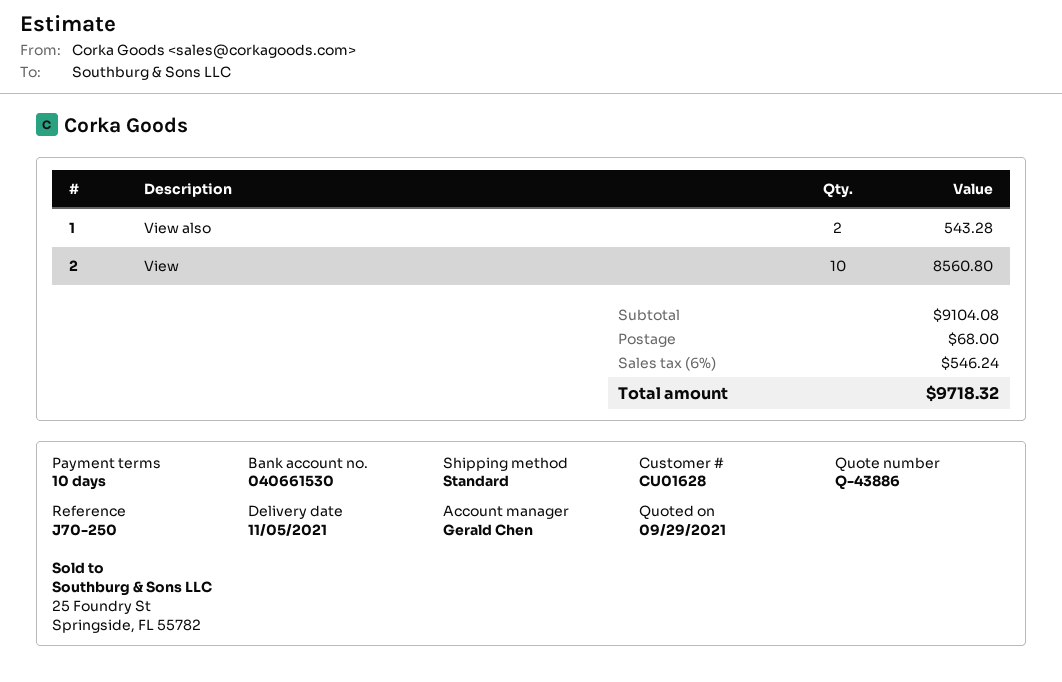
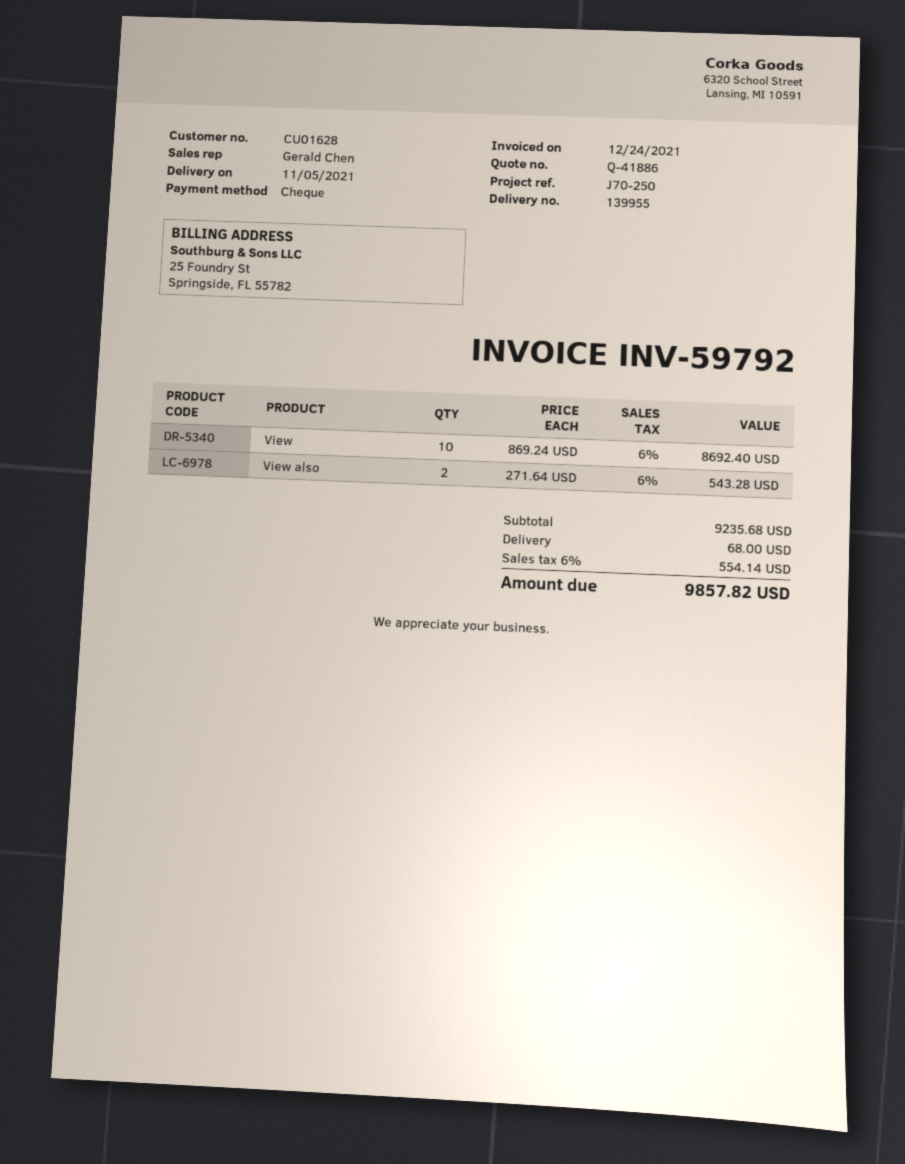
quote number: Q-43886 -> Q-41886
View: 10 for 8560.80 -> 10 for 8692.40
subtotal: 9104.08 -> 9235.68
tax: 6% = 546.24 -> 6% = 554.14
total: 9718.32 -> 9857.82

